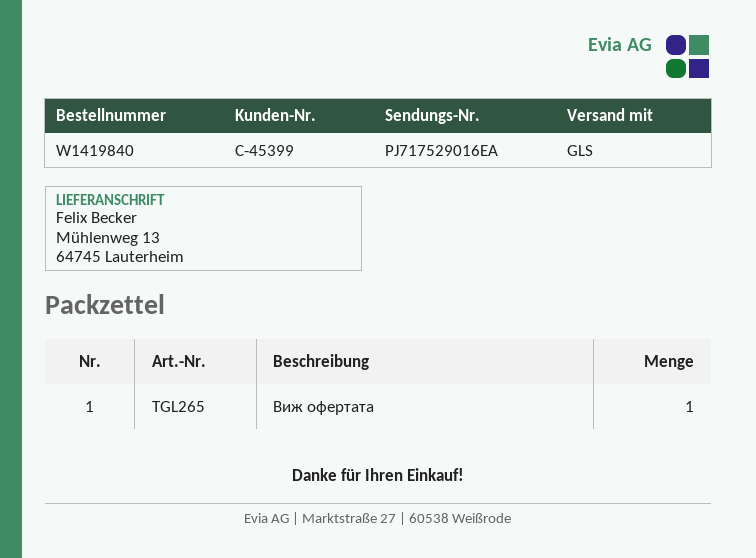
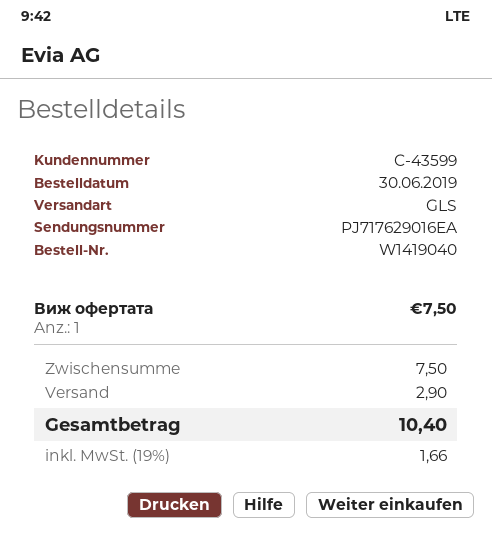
order number: W1419840 -> W1419040
customer number: C-45399 -> C-43599
tracking number: PJ717529016EA -> PJ717629016EA

